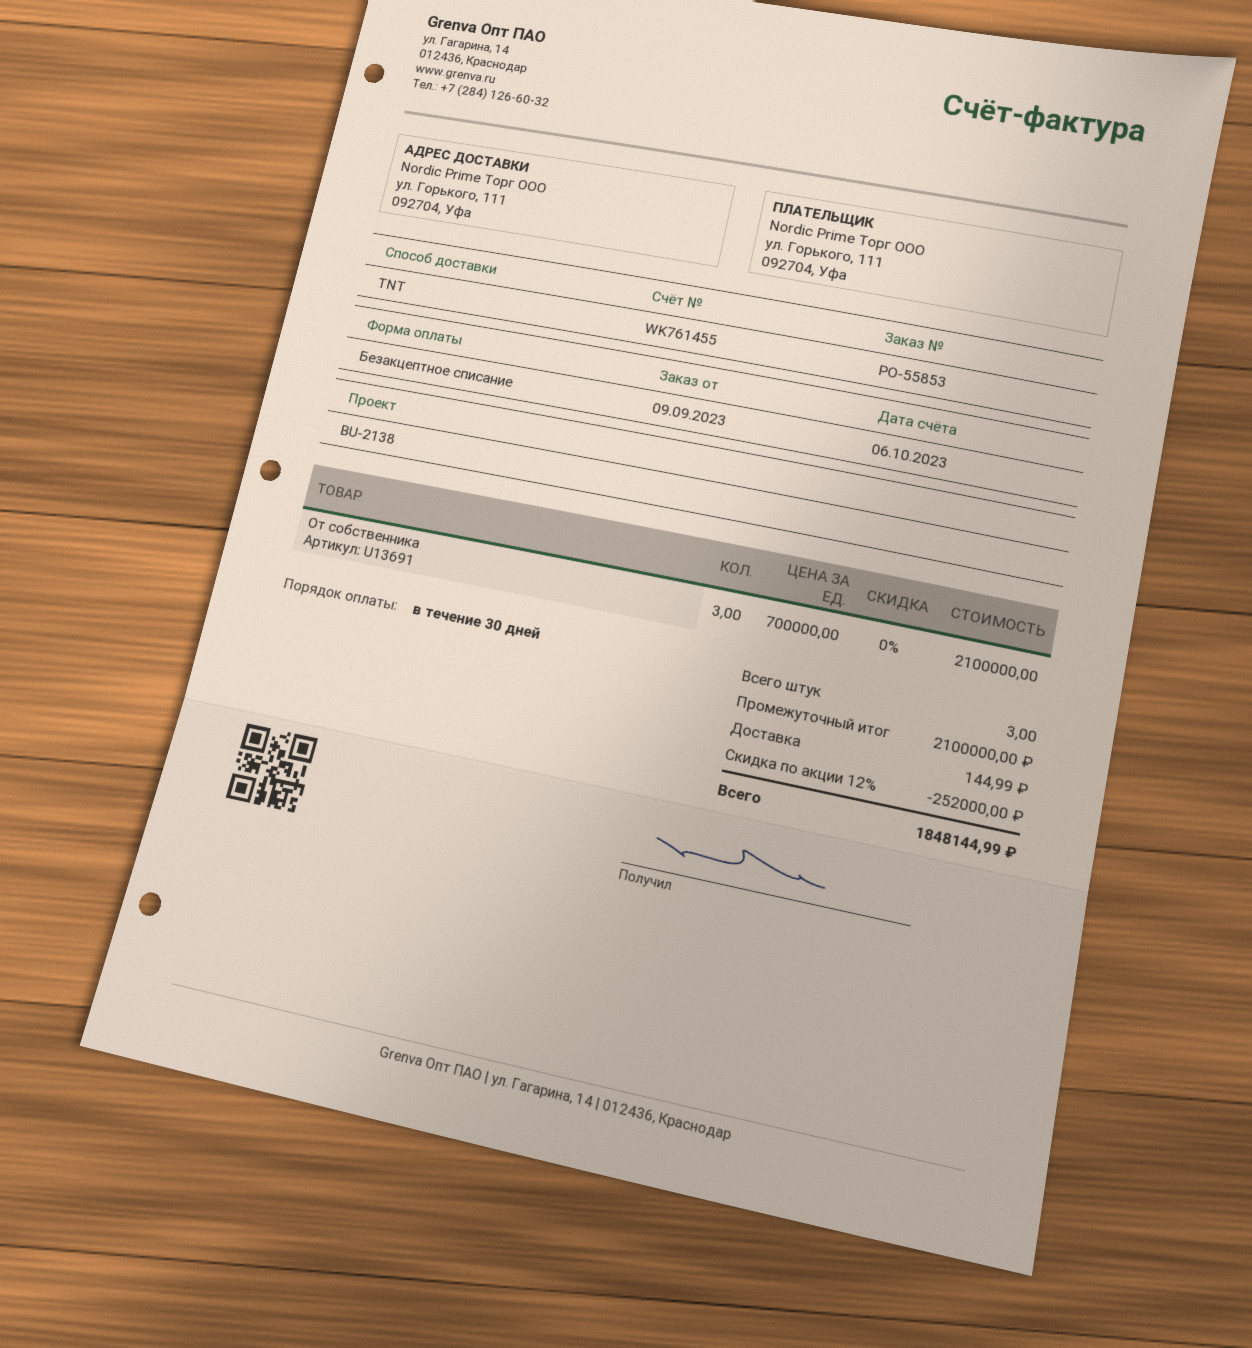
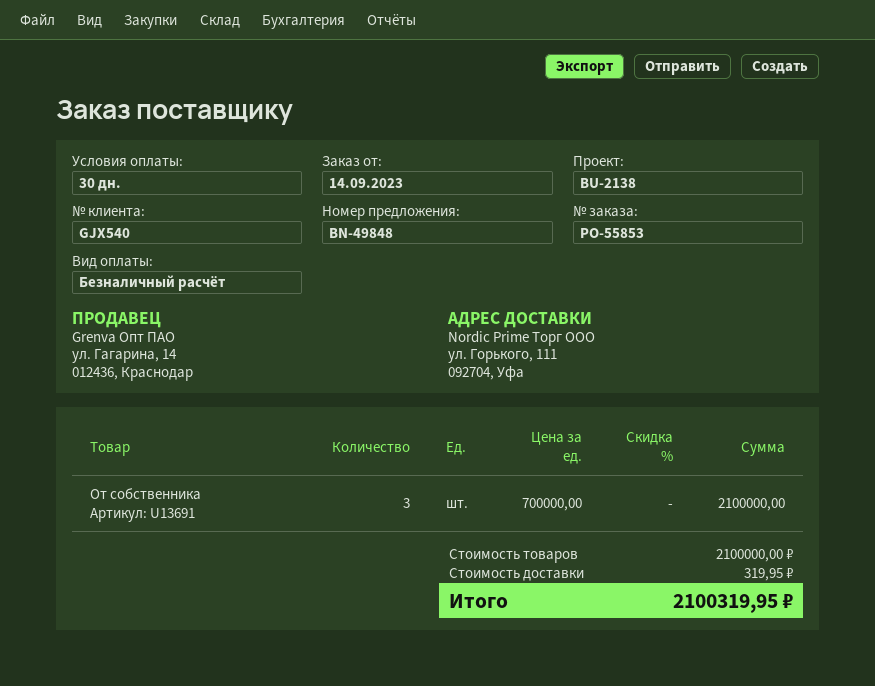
order date: 2023-09-09 -> 2023-09-14
payment method: direct debit -> bank transfer
discount: 12% = 252000.00 -> none
shipping: 144.99 -> 319.95
total: 1848144.99 -> 2100319.95

